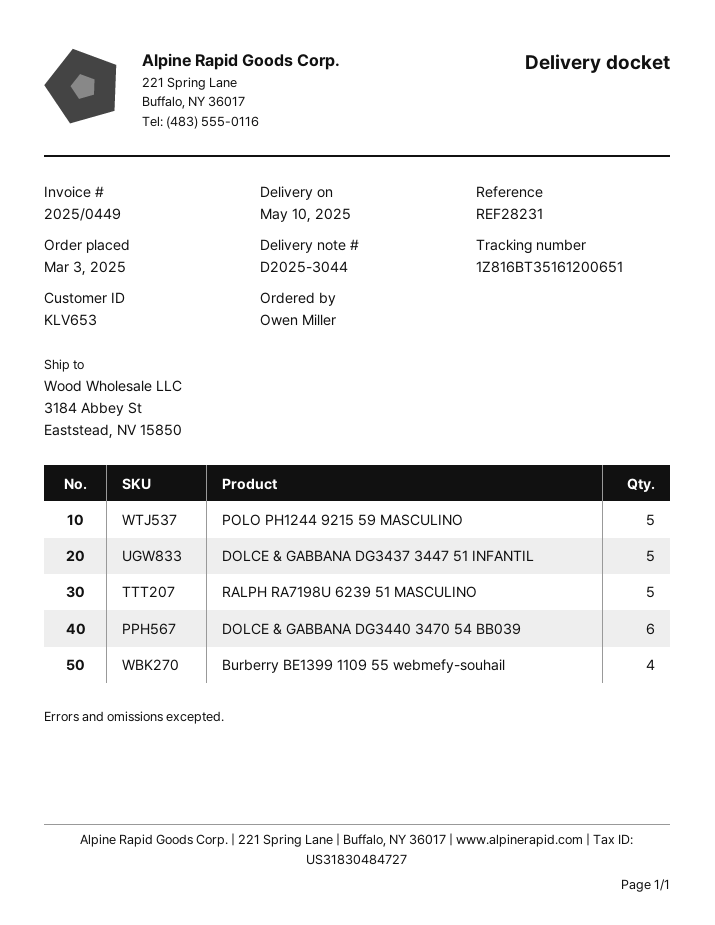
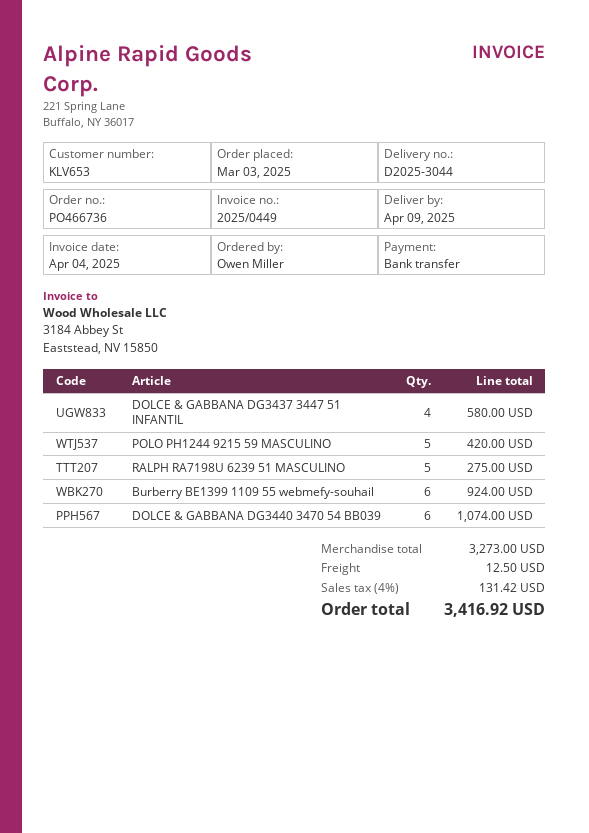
delivery date: 2025-05-10 -> 2025-04-09
DOLCE & GABBANA DG3437 3447 51 INFANTIL: 5 -> 4
Burberry BE1399 1109 55 webmefy-souhail: 4 -> 6

